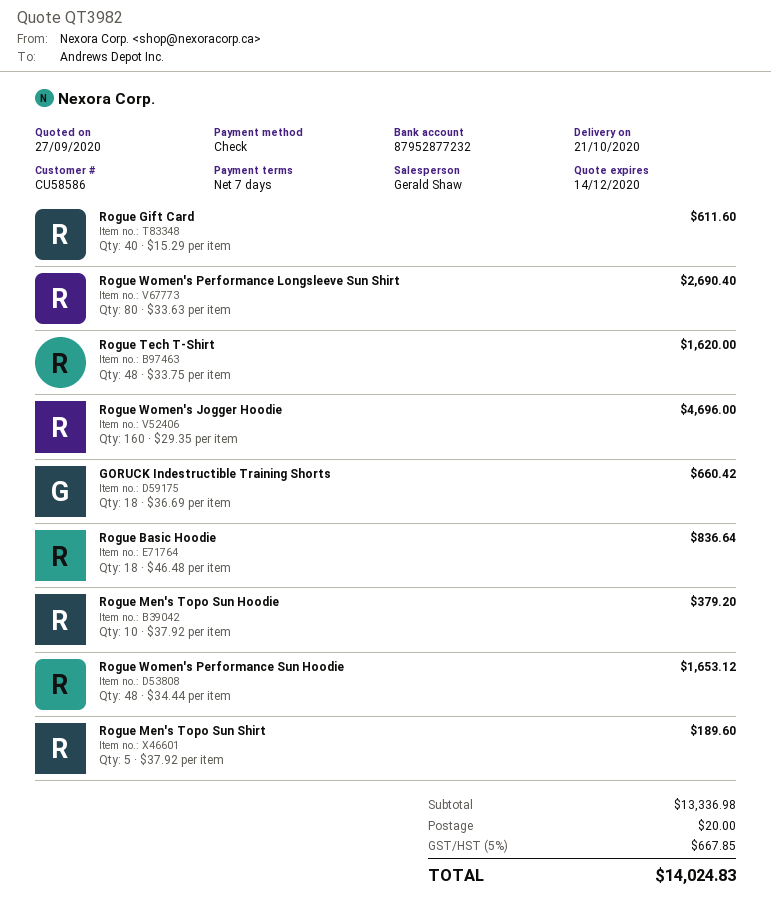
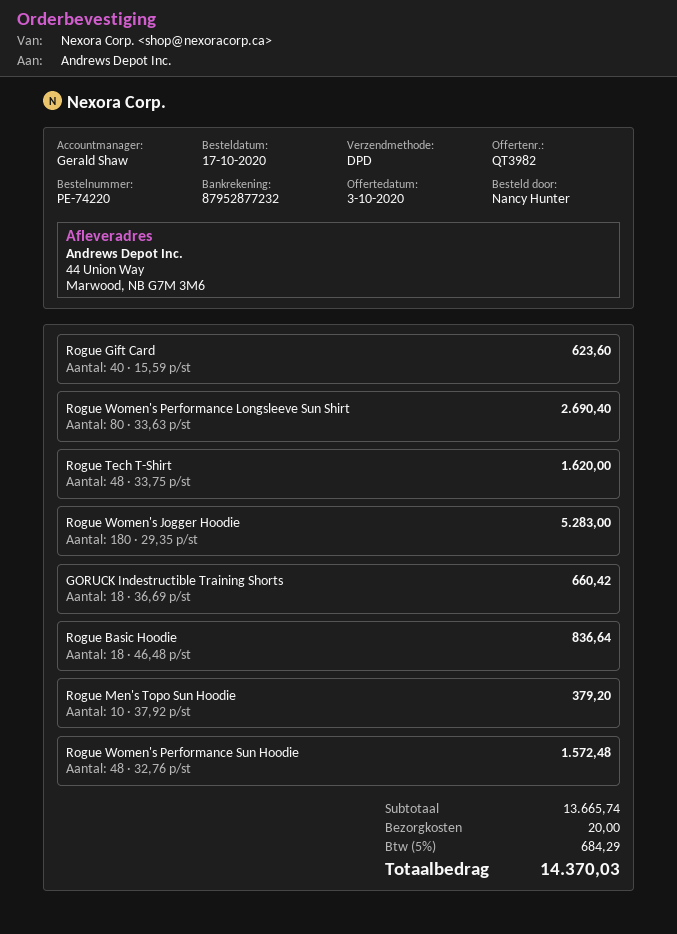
quote date: 2020-09-27 -> 2020-10-03
Rogue Gift Card: 40 x 15.29 = 611.60 -> 40 x 15.59 = 623.60
Rogue Women's Jogger Hoodie: 160 x 29.35 = 4696.00 -> 180 x 29.35 = 5283.00
Rogue Women's Performance Sun Hoodie: 48 x 34.44 = 1653.12 -> 48 x 32.76 = 1572.48
Rogue Men's Topo Sun Shirt: 5 x 37.92 = 189.60 -> none
subtotal: 13336.98 -> 13665.74
tax: 5% = 667.85 -> 5% = 684.29
total: 14024.83 -> 14370.03

